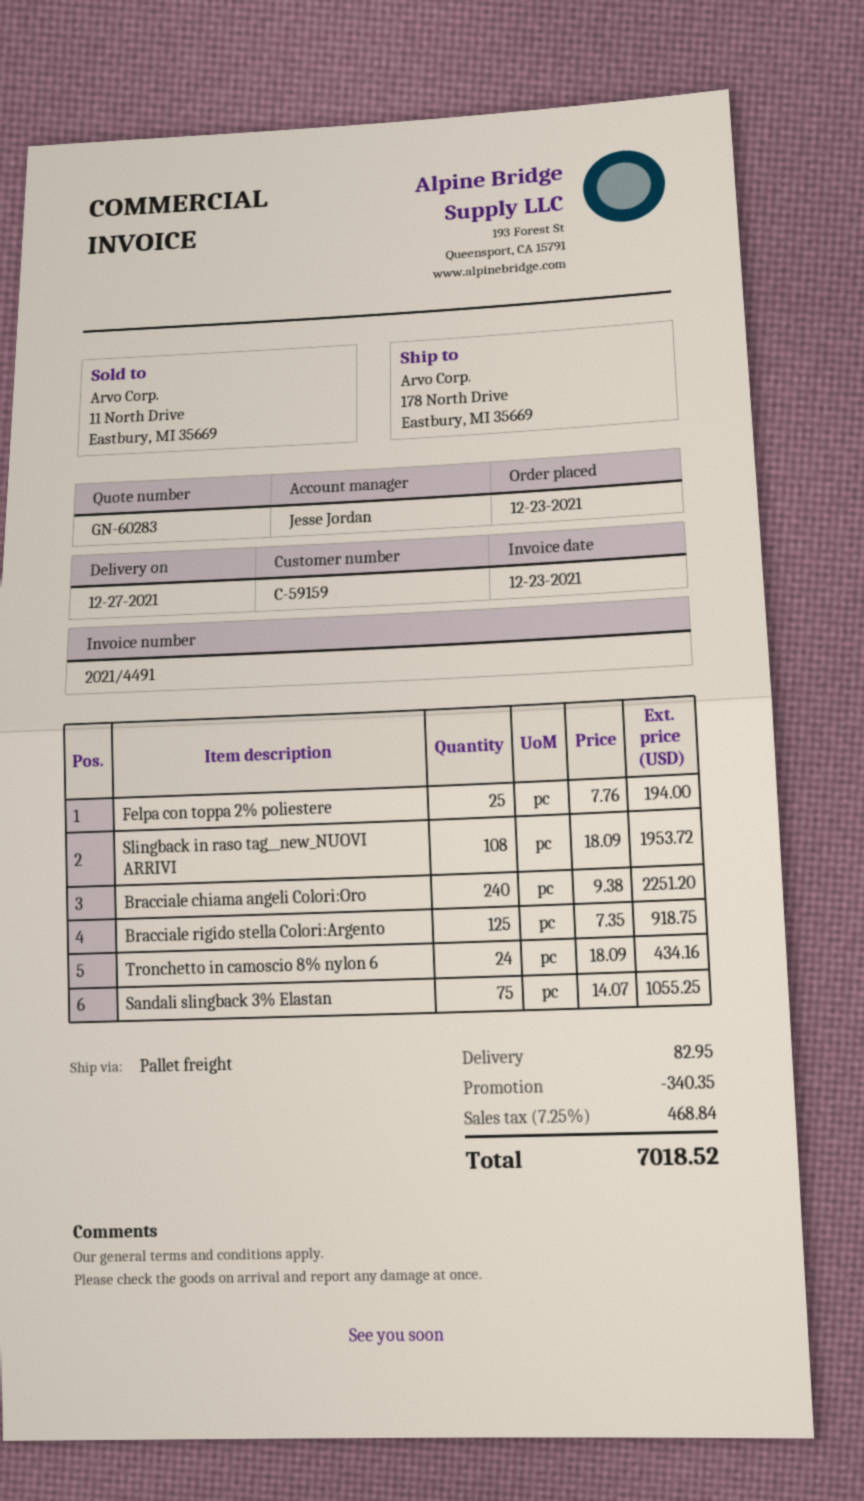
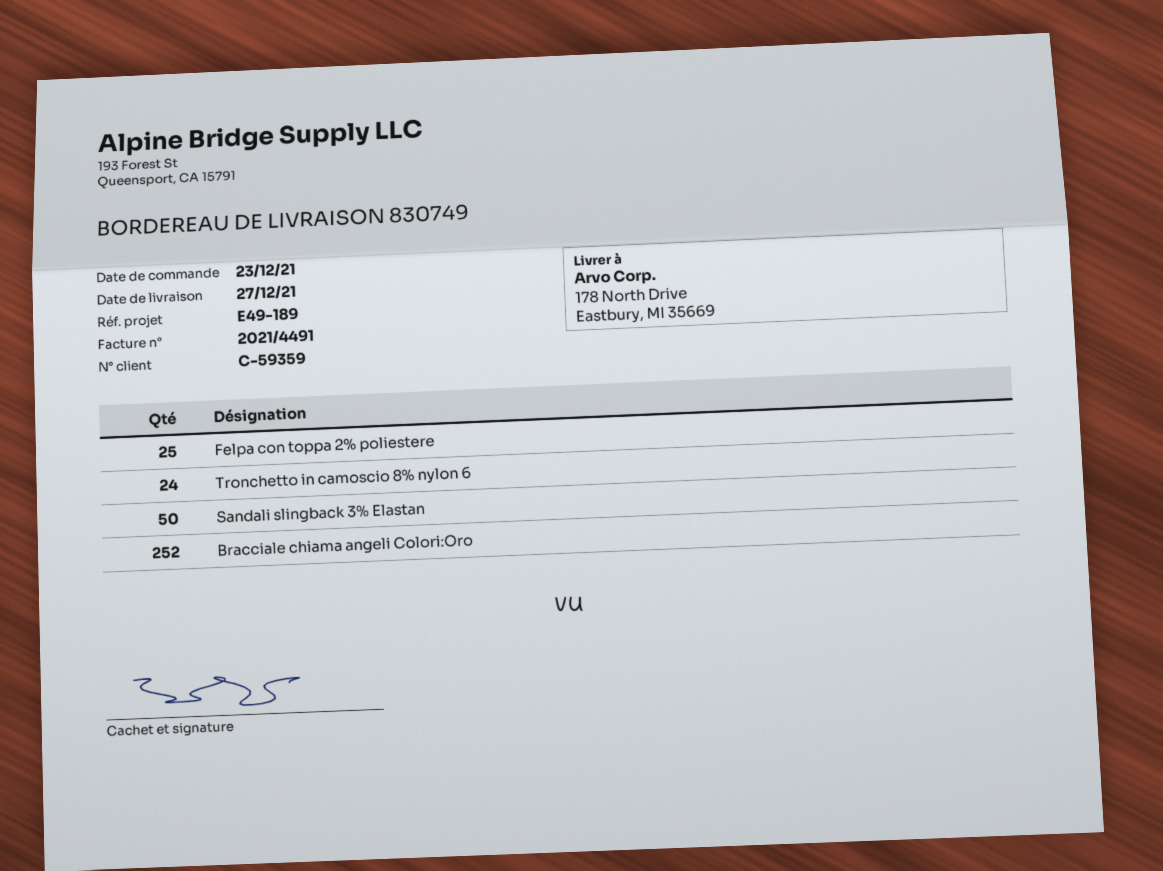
customer number: C-59159 -> C-59359
Slingback in raso tag__new_NUOVI ARRIVI: 108 -> none
Bracciale chiama angeli Colori:Oro: 240 -> 252
Bracciale rigido stella Colori:Argento: 125 -> none
Sandali slingback 3% Elastan: 75 -> 50

